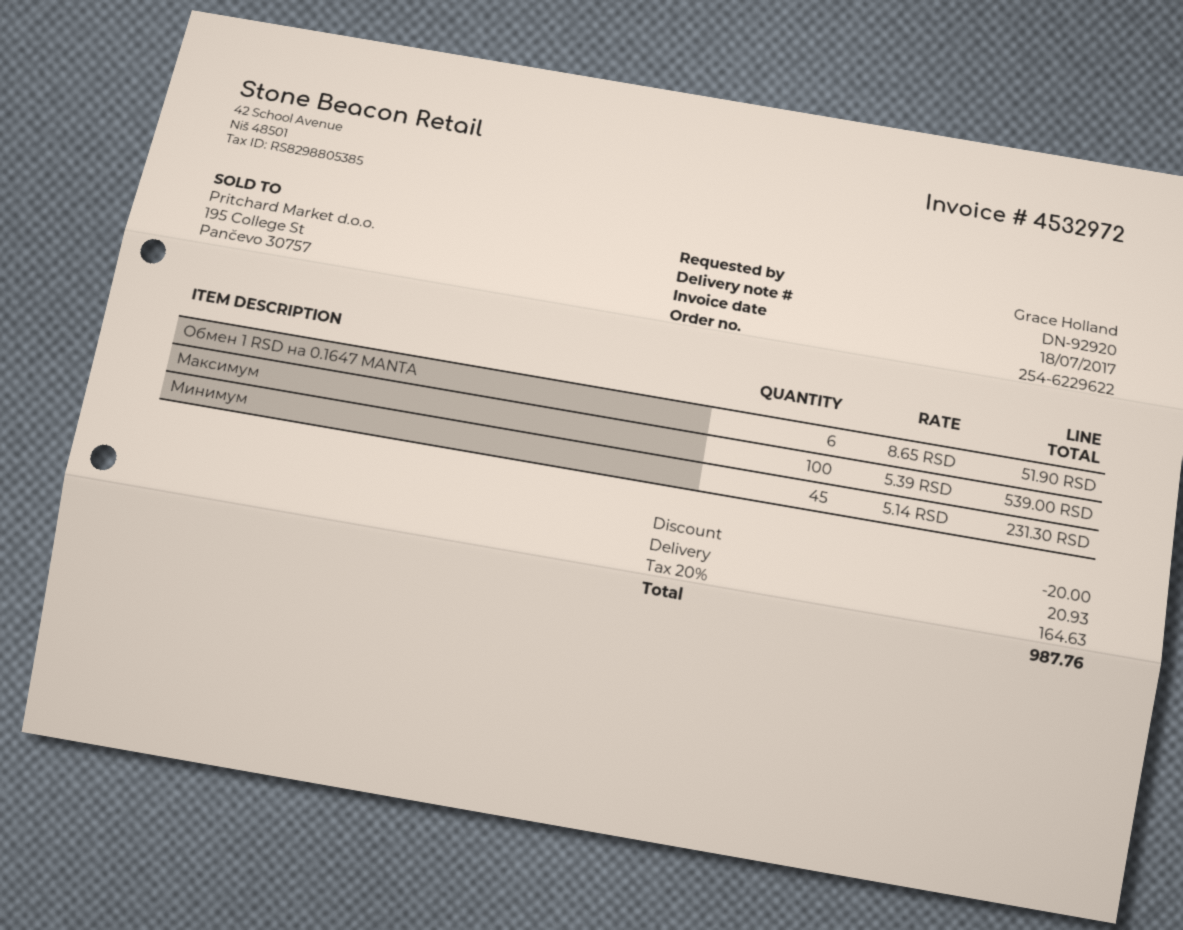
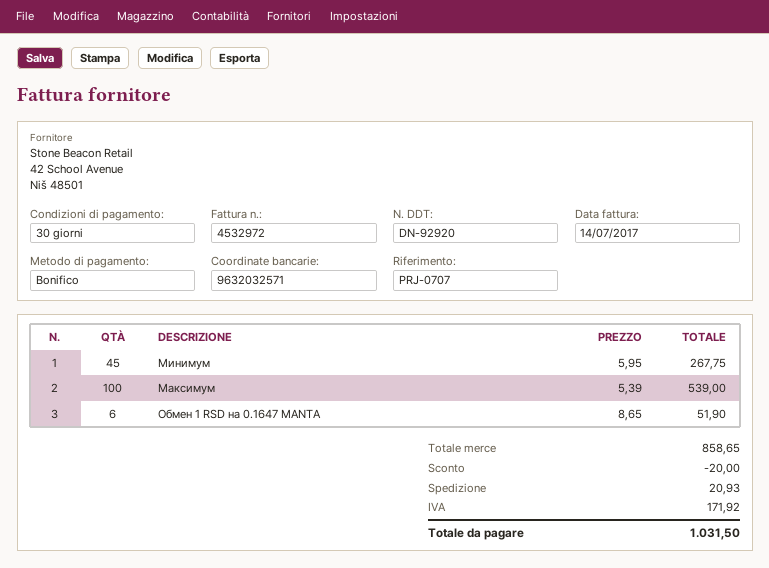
invoice date: 2017-07-18 -> 2017-07-14
Минимум: 45 x 5.14 = 231.30 -> 45 x 5.95 = 267.75
tax: 164.63 -> 171.92
total: 987.76 -> 1031.50

